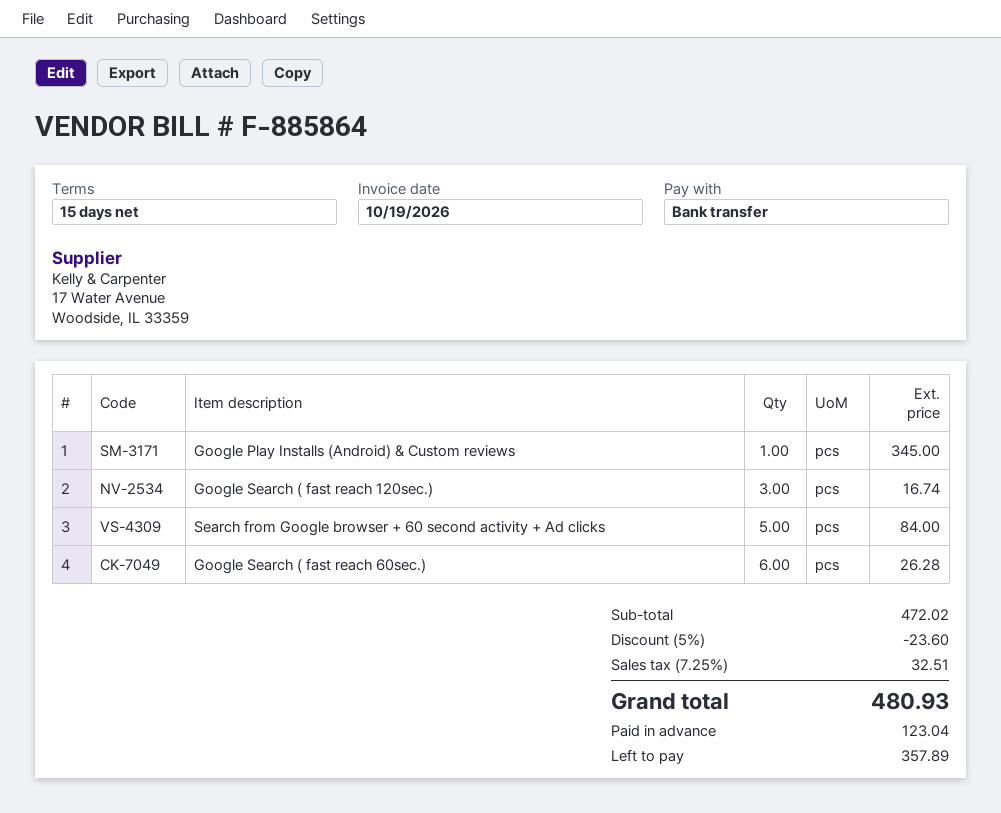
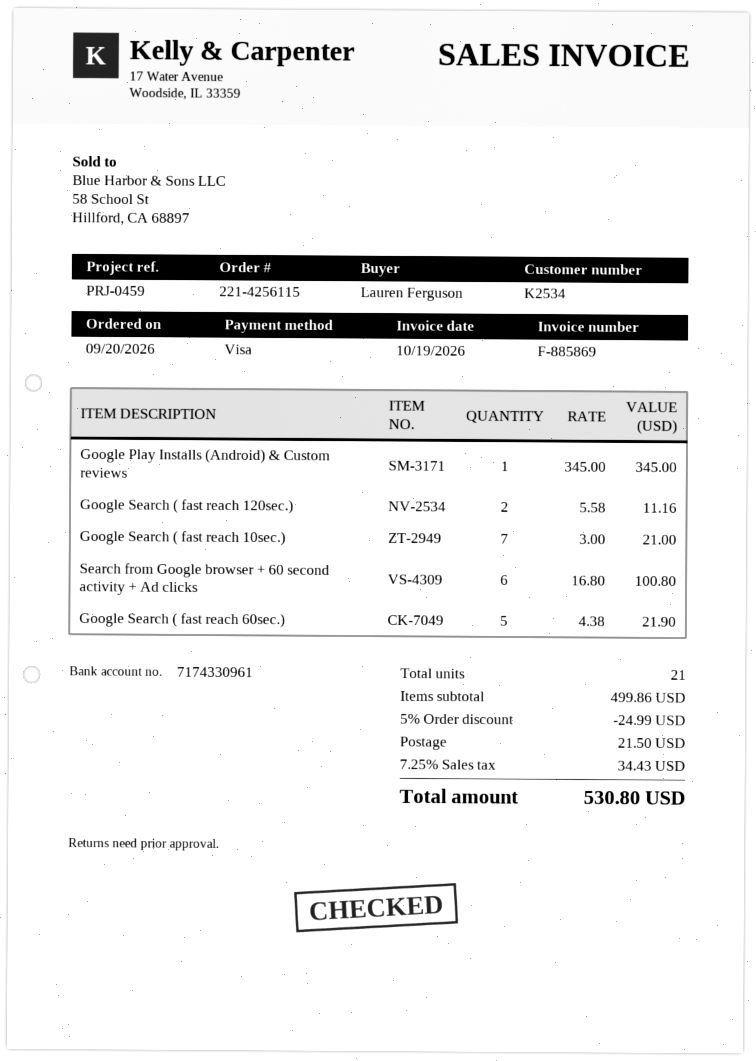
invoice number: F-885864 -> F-885869
payment method: bank transfer -> Visa
Google Search ( fast reach 120sec.): 3 for 16.74 -> 2 for 11.16
Search from Google browser + 60 second activity + Ad clicks: 5 for 84.00 -> 6 for 100.80
Google Search ( fast reach 60sec.): 6 for 26.28 -> 5 for 21.90
Google Search ( fast reach 10sec.): none -> 7 for 21.00
subtotal: 472.02 -> 499.86
discount: 5% = 23.60 -> 5% = 24.99
shipping: none -> 21.50
tax: 7.25% = 32.51 -> 7.25% = 34.43
total: 480.93 -> 530.80

